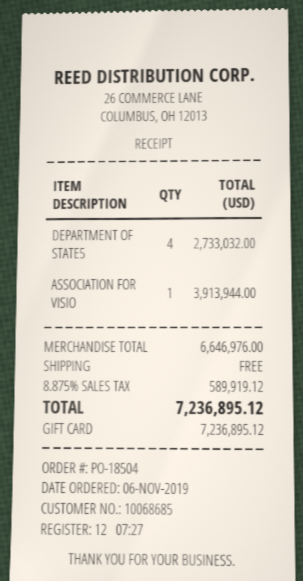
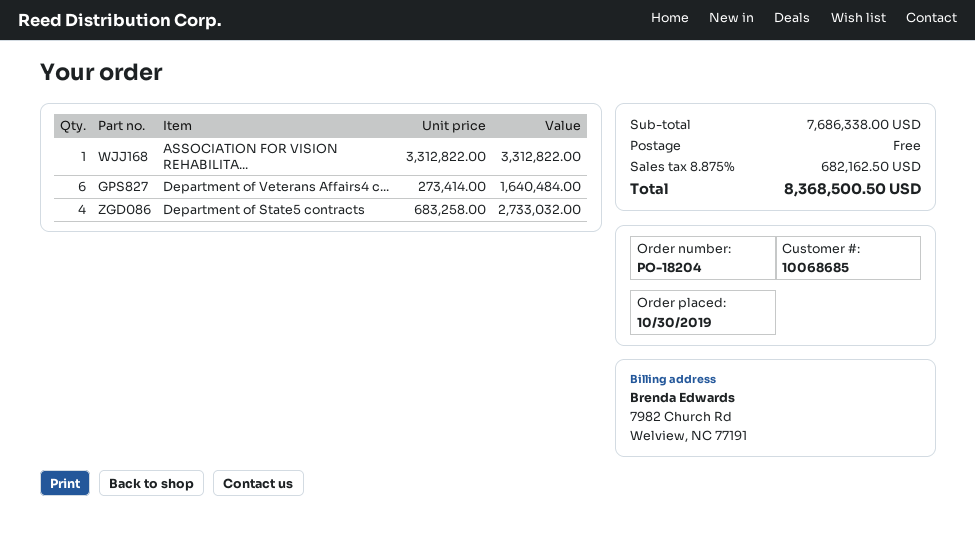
order number: PO-18504 -> PO-18204
order date: 2019-11-06 -> 2019-10-30
ASSOCIATION FOR VISIO: 1 for 3913944.00 -> 1 for 3312822.00
Department of Veterans Affairs4 c...: none -> 6 for 1640484.00
subtotal: 6646976.00 -> 7686338.00
tax: 8.875% = 589919.12 -> 8.875% = 682162.50
total: 7236895.12 -> 8368500.50

